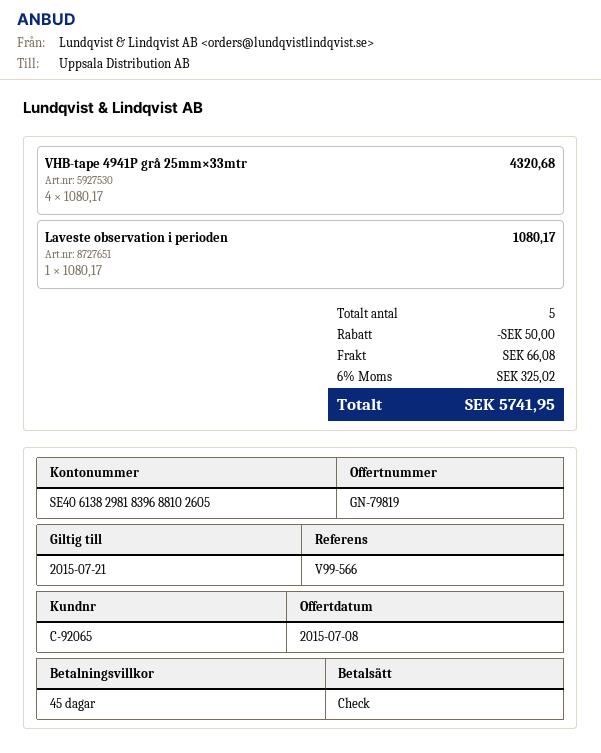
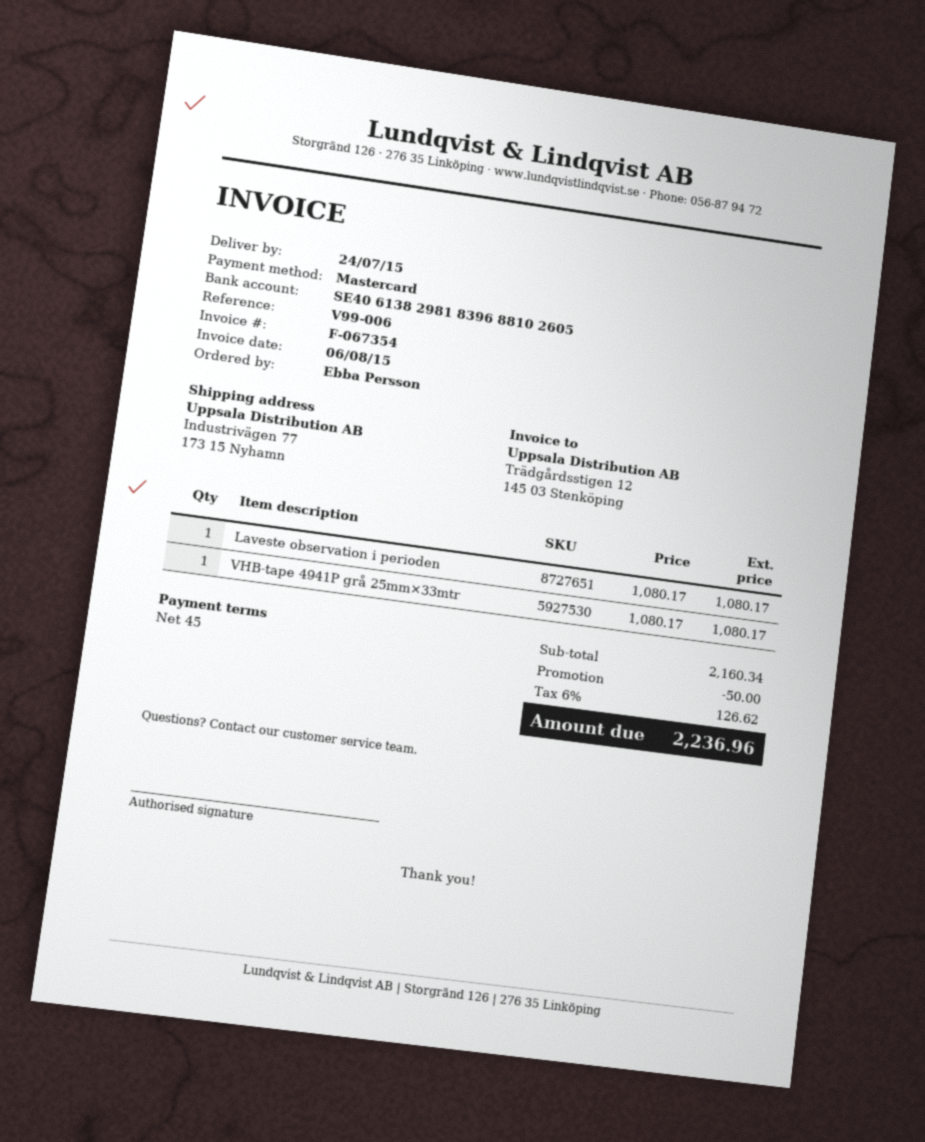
reference: V99-566 -> V99-006
payment method: cheque -> Mastercard
VHB-tape 4941P grå 25mm×33mtr: 4 x 1080.17 = 4320.68 -> 1 x 1080.17 = 1080.17
shipping: 66.08 -> none
tax: 6% = 325.02 -> 6% = 126.62
total: 5741.95 -> 2236.96

